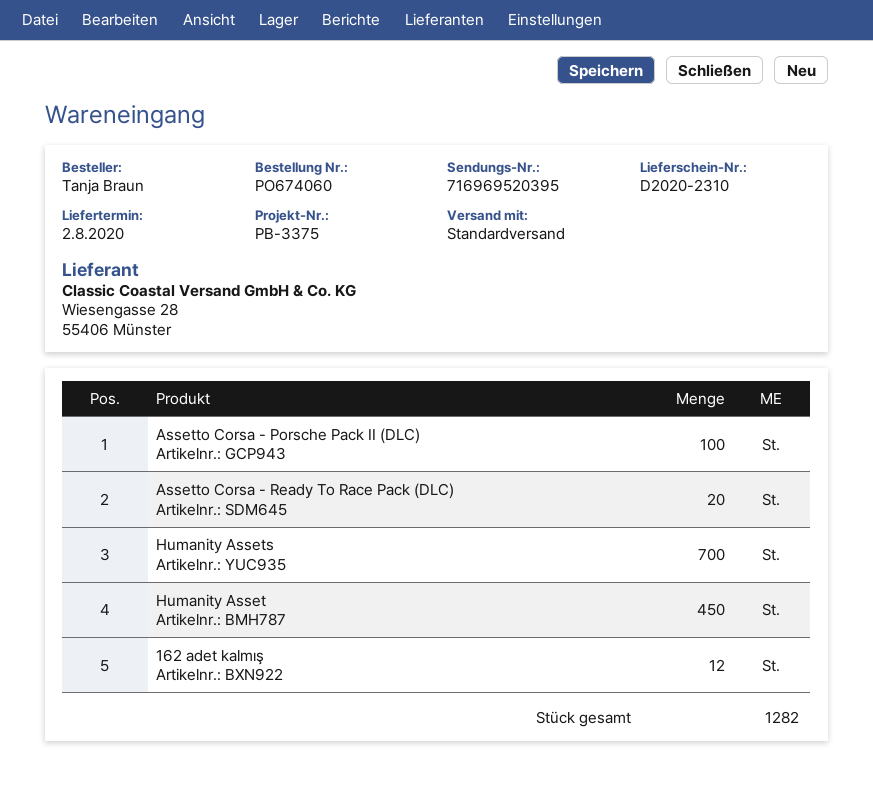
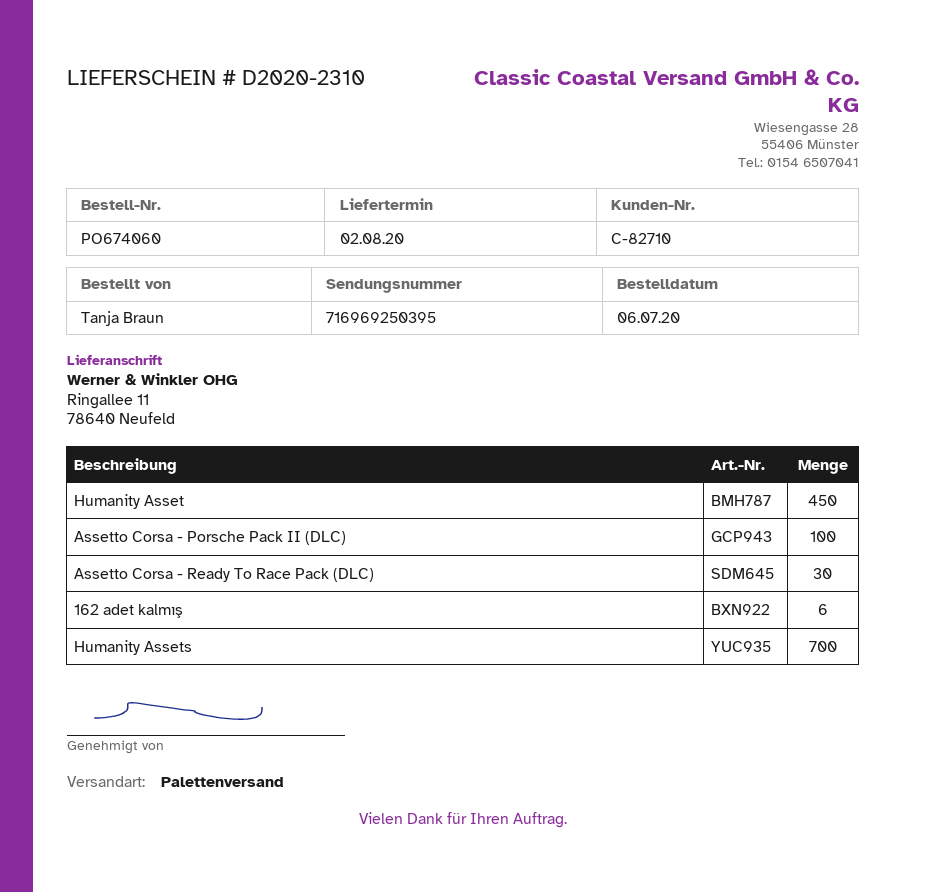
shipping method: standard -> pallet freight
tracking number: 716969520395 -> 716969250395
Assetto Corsa - Ready To Race Pack (DLC): 20 -> 30
162 adet kalmış: 12 -> 6

